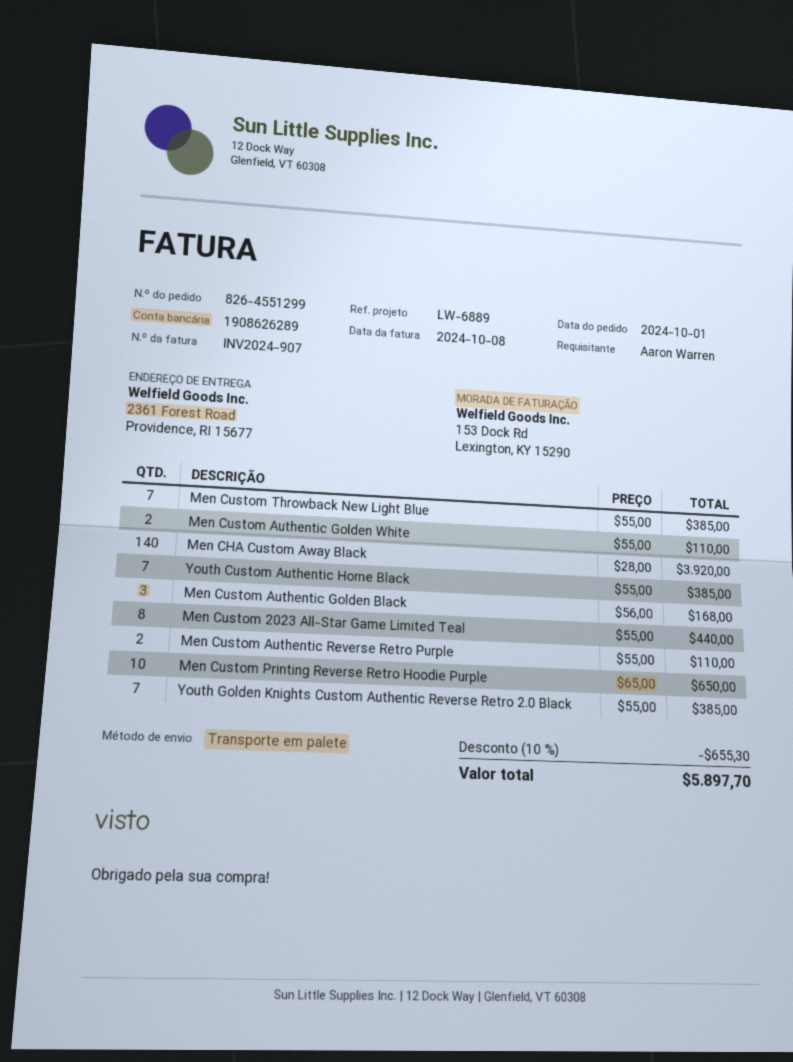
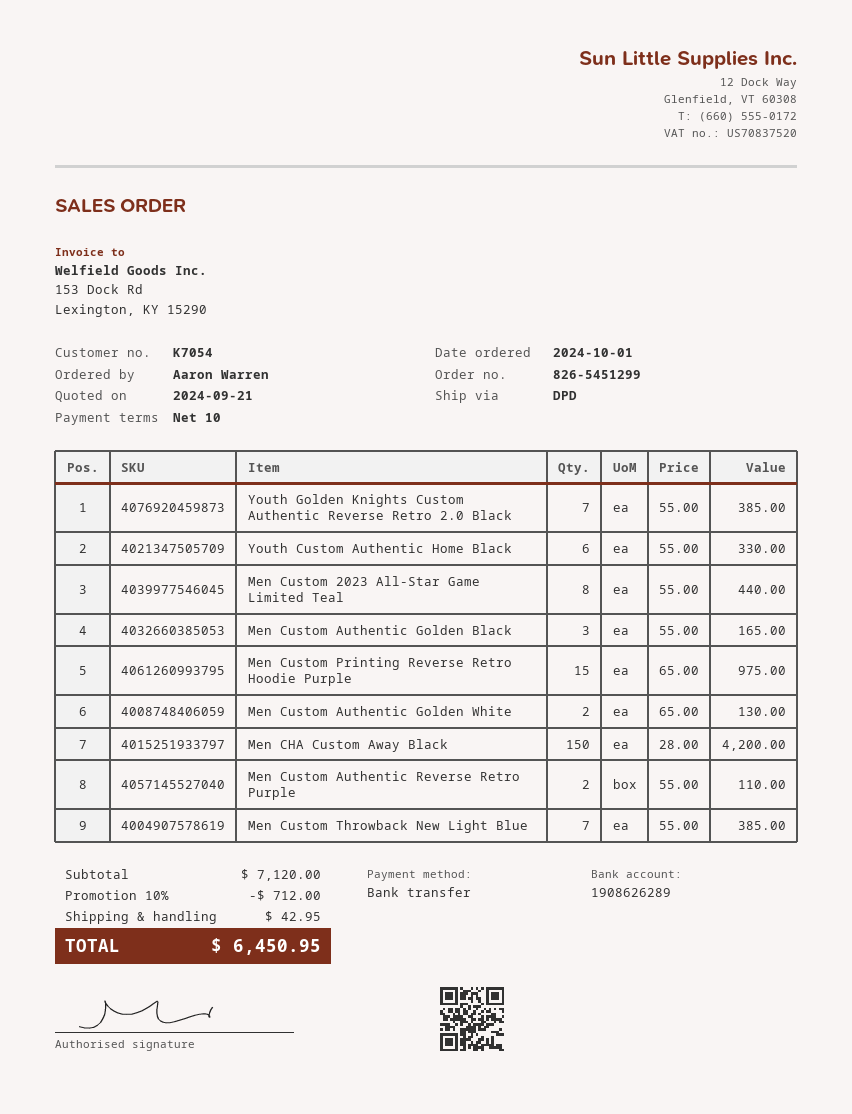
order number: 826-4551299 -> 826-5451299
shipping method: pallet freight -> DPD
Men Custom Authentic Golden White: 2 x 55.00 = 110.00 -> 2 x 65.00 = 130.00
Men CHA Custom Away Black: 140 x 28.00 = 3920.00 -> 150 x 28.00 = 4200.00
Youth Custom Authentic Home Black: 7 x 55.00 = 385.00 -> 6 x 55.00 = 330.00
Men Custom Authentic Golden Black: 3 x 56.00 = 168.00 -> 3 x 55.00 = 165.00
Men Custom Printing Reverse Retro Hoodie Purple: 10 x 65.00 = 650.00 -> 15 x 65.00 = 975.00
discount: 10% = 655.30 -> 10% = 712.00
shipping: none -> 42.95
total: 5897.70 -> 6450.95

